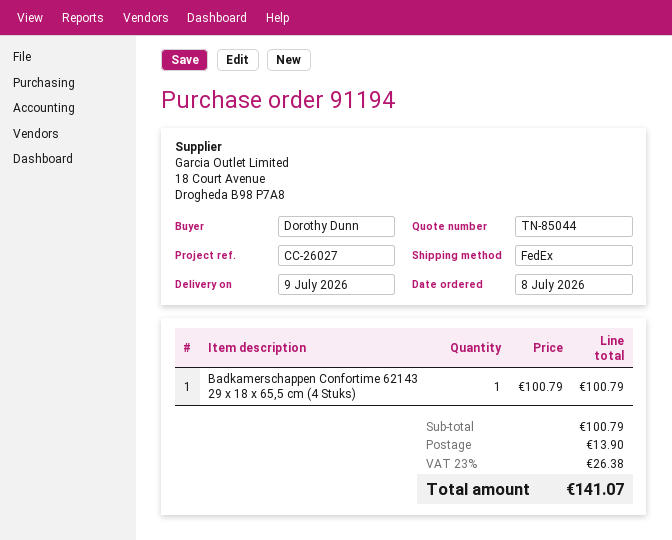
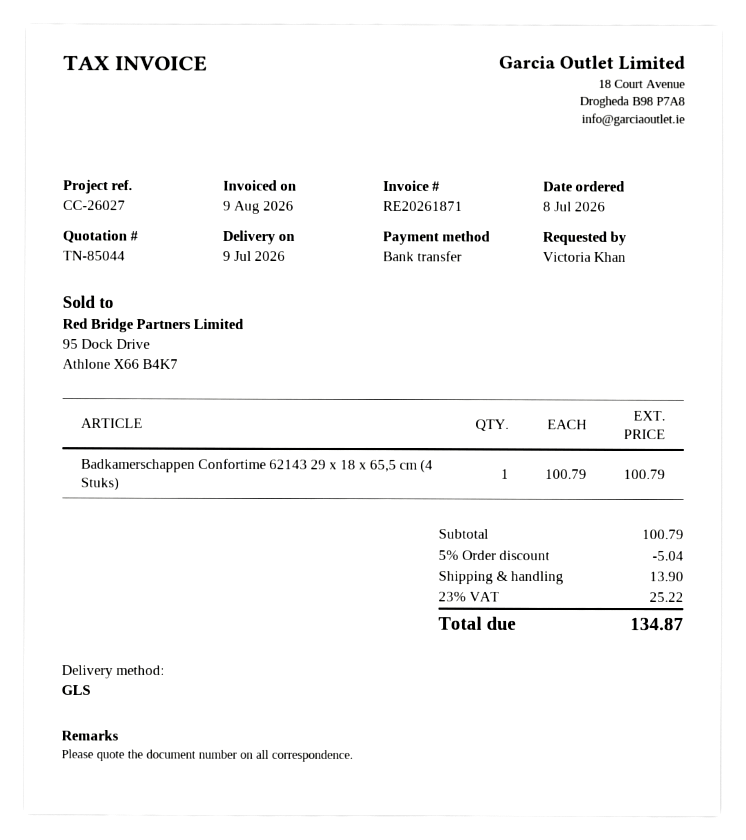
ordered by: Dorothy Dunn -> Victoria Khan
shipping method: FedEx -> GLS
discount: none -> 5% = 5.04
tax: 23% = 26.38 -> 23% = 25.22
total: 141.07 -> 134.87

